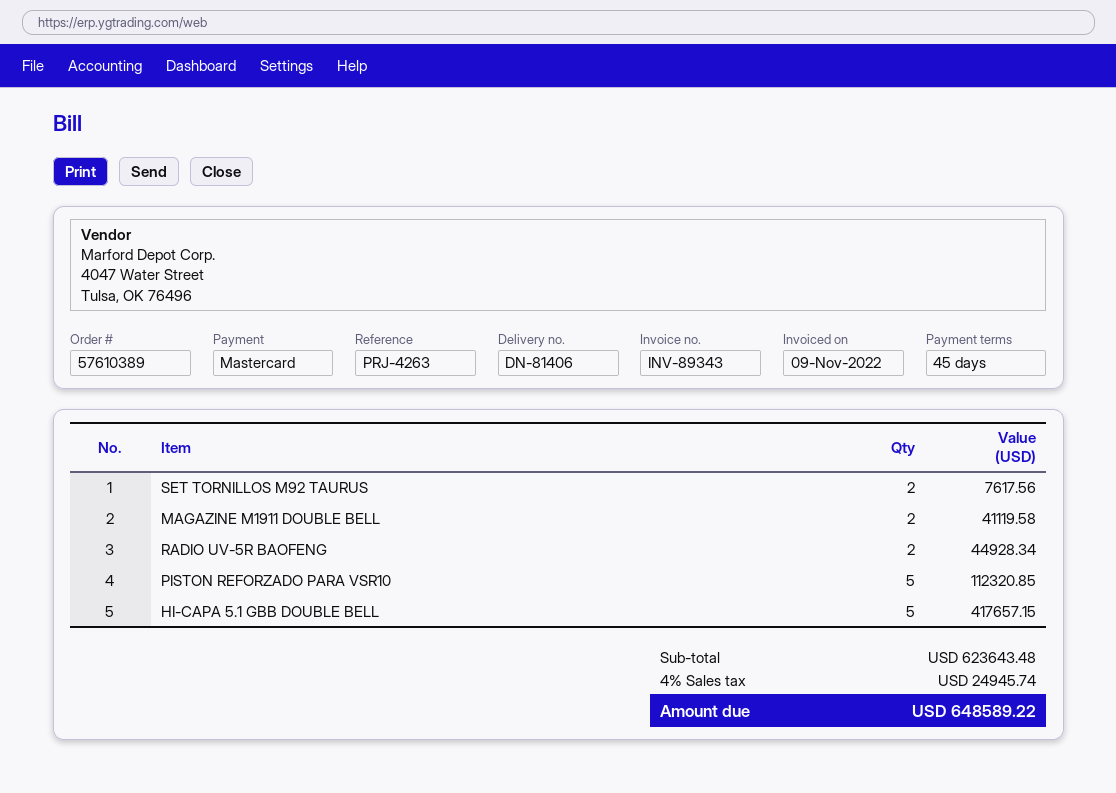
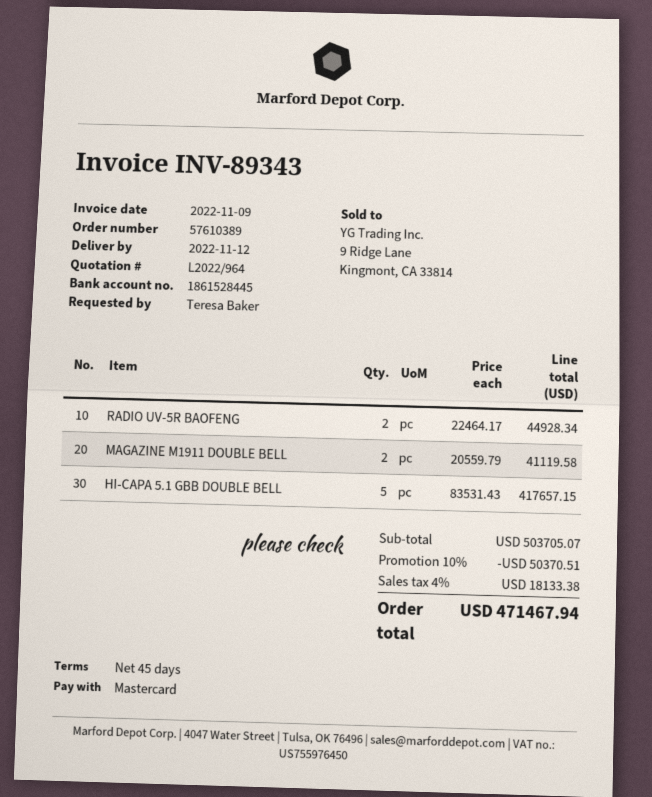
SET TORNILLOS M92 TAURUS: 2 for 7617.56 -> none
PISTON REFORZADO PARA VSR10: 5 for 112320.85 -> none
subtotal: 623643.48 -> 503705.07
discount: none -> 10% = 50370.51
tax: 4% = 24945.74 -> 4% = 18133.38
total: 648589.22 -> 471467.94

